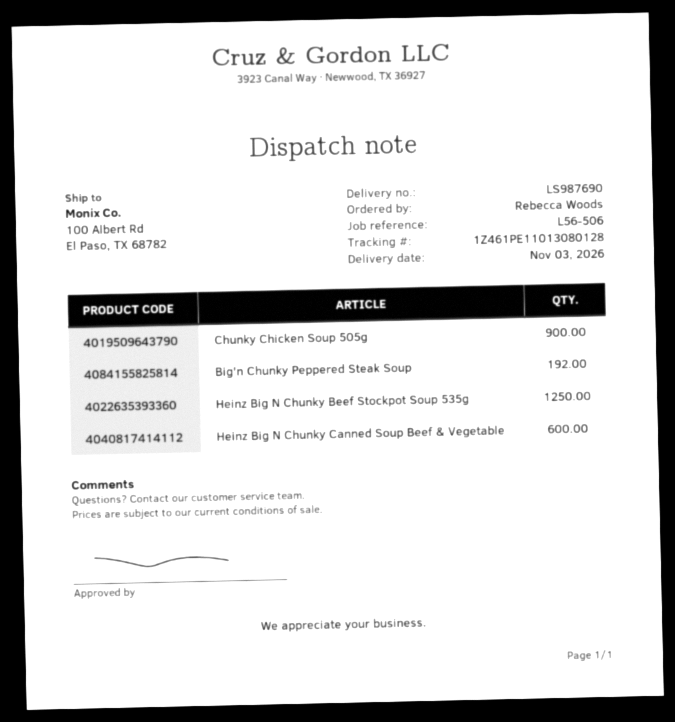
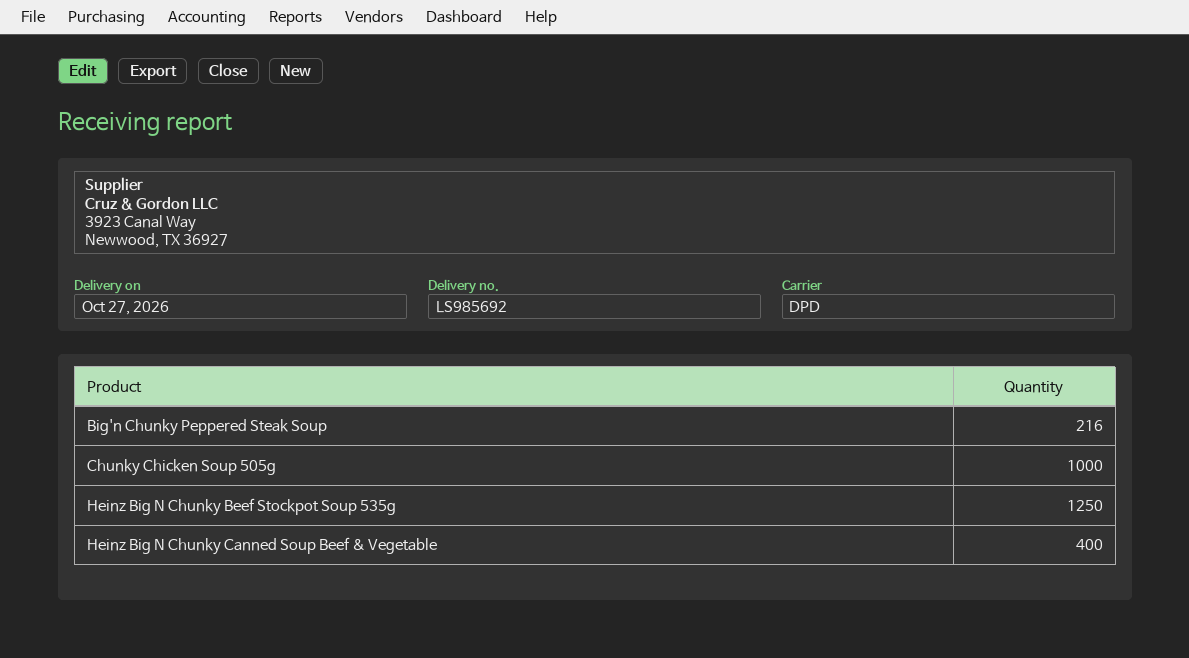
delivery note number: LS987690 -> LS985692
delivery date: 2026-11-03 -> 2026-10-27
Chunky Chicken Soup 505g: 900 -> 1000
Big'n Chunky Peppered Steak Soup: 192 -> 216
Heinz Big N Chunky Canned Soup Beef & Vegetable: 600 -> 400

